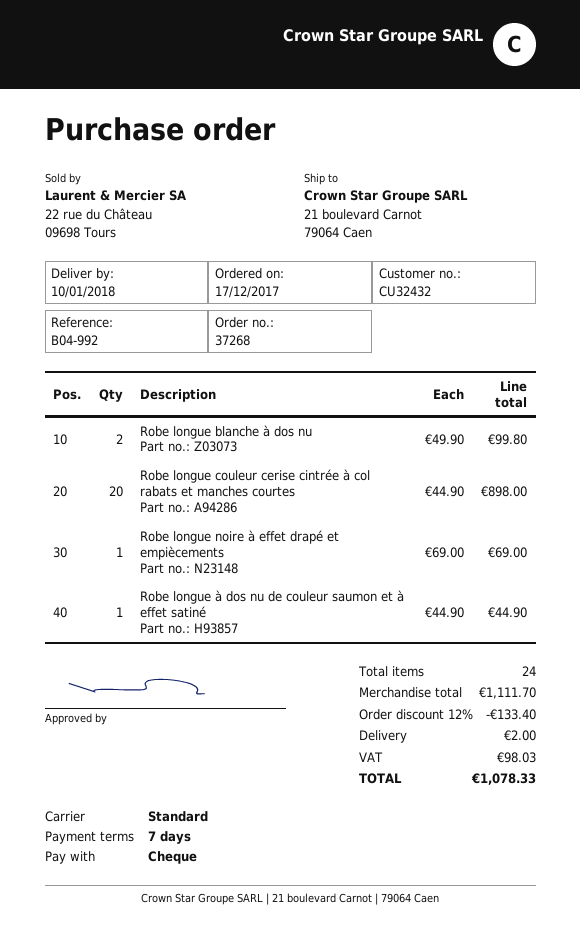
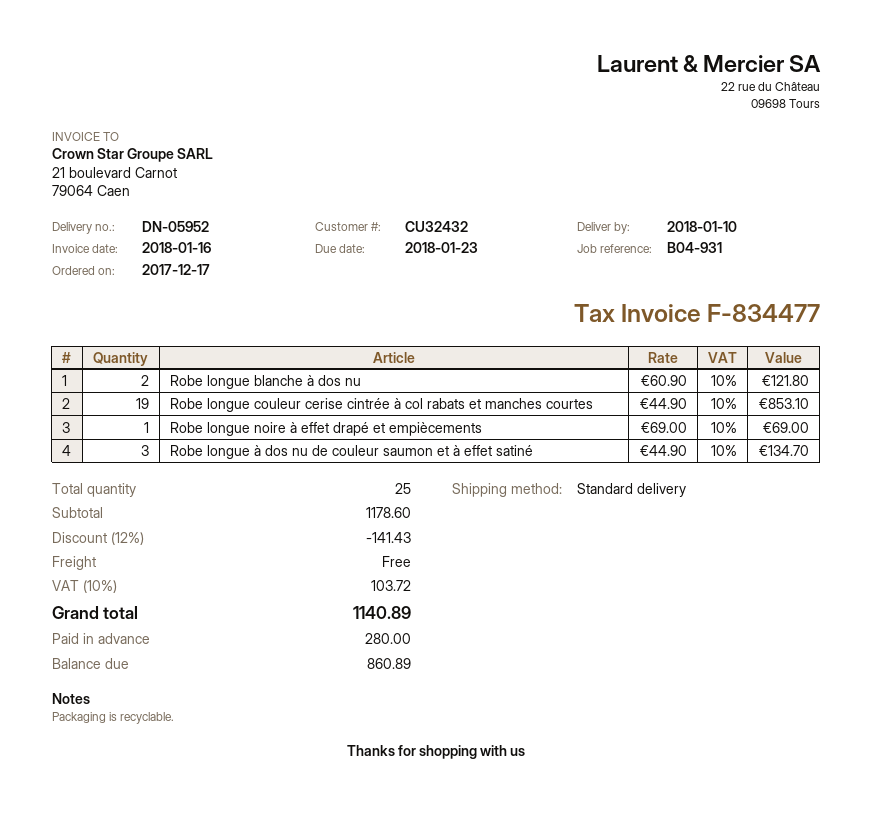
reference: B04-992 -> B04-931
Robe longue blanche à dos nu: 2 x 49.90 = 99.80 -> 2 x 60.90 = 121.80
Robe longue couleur cerise cintrée à col rabats et manches courtes: 20 x 44.90 = 898.00 -> 19 x 44.90 = 853.10
Robe longue à dos nu de couleur saumon et à effet satiné: 1 x 44.90 = 44.90 -> 3 x 44.90 = 134.70
total quantity: 24 -> 25
subtotal: 1111.70 -> 1178.60
discount: 12% = 133.40 -> 12% = 141.43
shipping: 2.00 -> 0.00
tax: 98.03 -> 103.72
total: 1078.33 -> 1140.89

